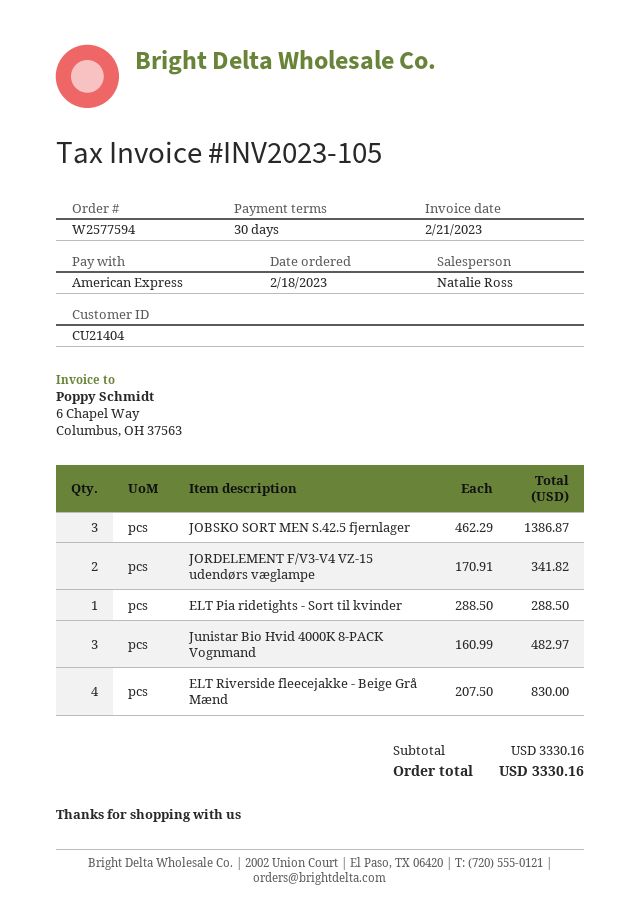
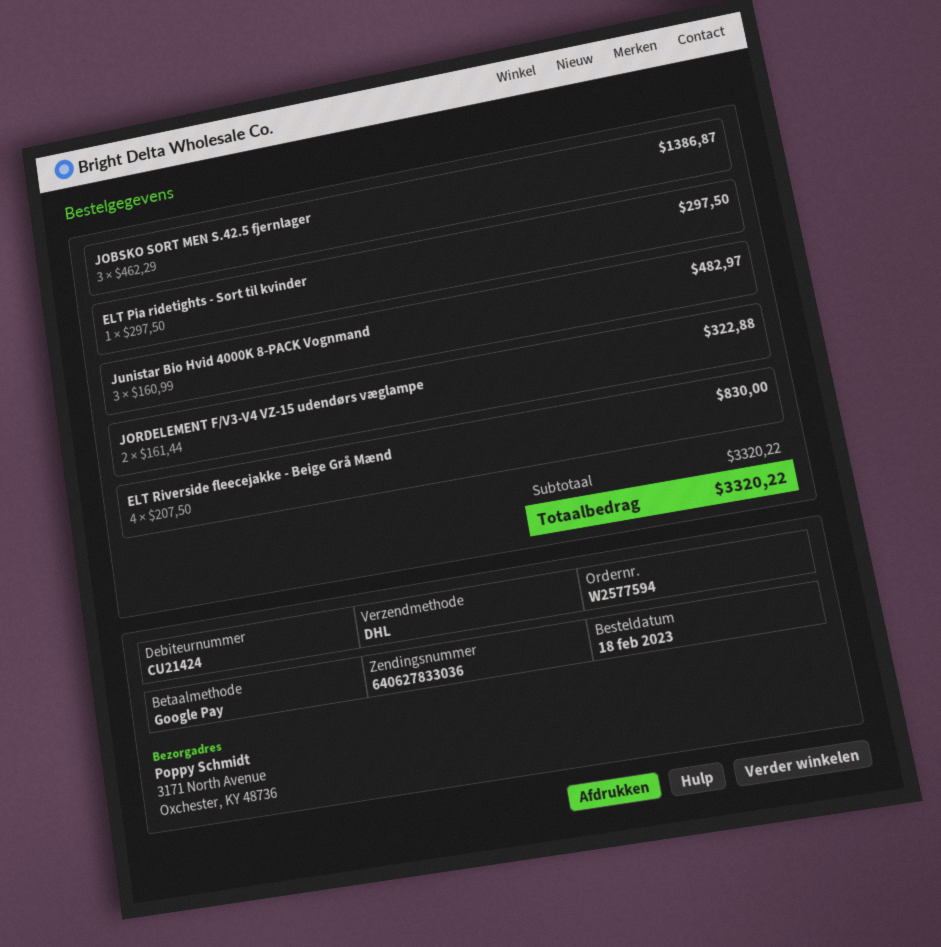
customer number: CU21404 -> CU21424
payment method: American Express -> Google Pay
JORDELEMENT F/V3-V4 VZ-15 udendørs væglampe: 2 x 170.91 = 341.82 -> 2 x 161.44 = 322.88
ELT Pia ridetights - Sort til kvinder: 1 x 288.50 = 288.50 -> 1 x 297.50 = 297.50
subtotal: 3330.16 -> 3320.22
total: 3330.16 -> 3320.22

